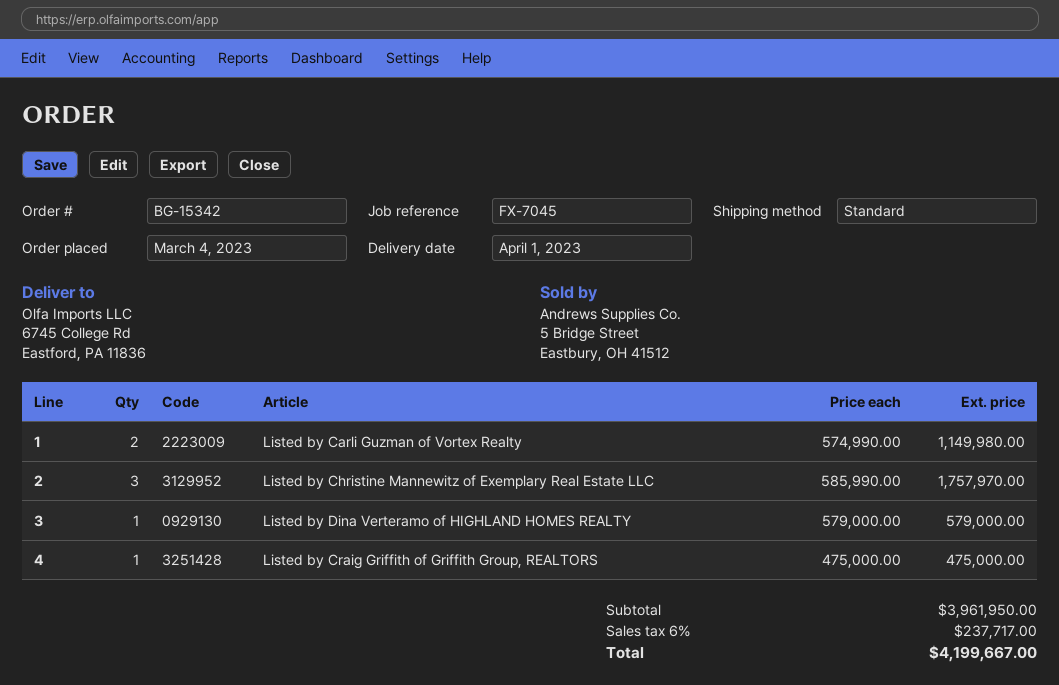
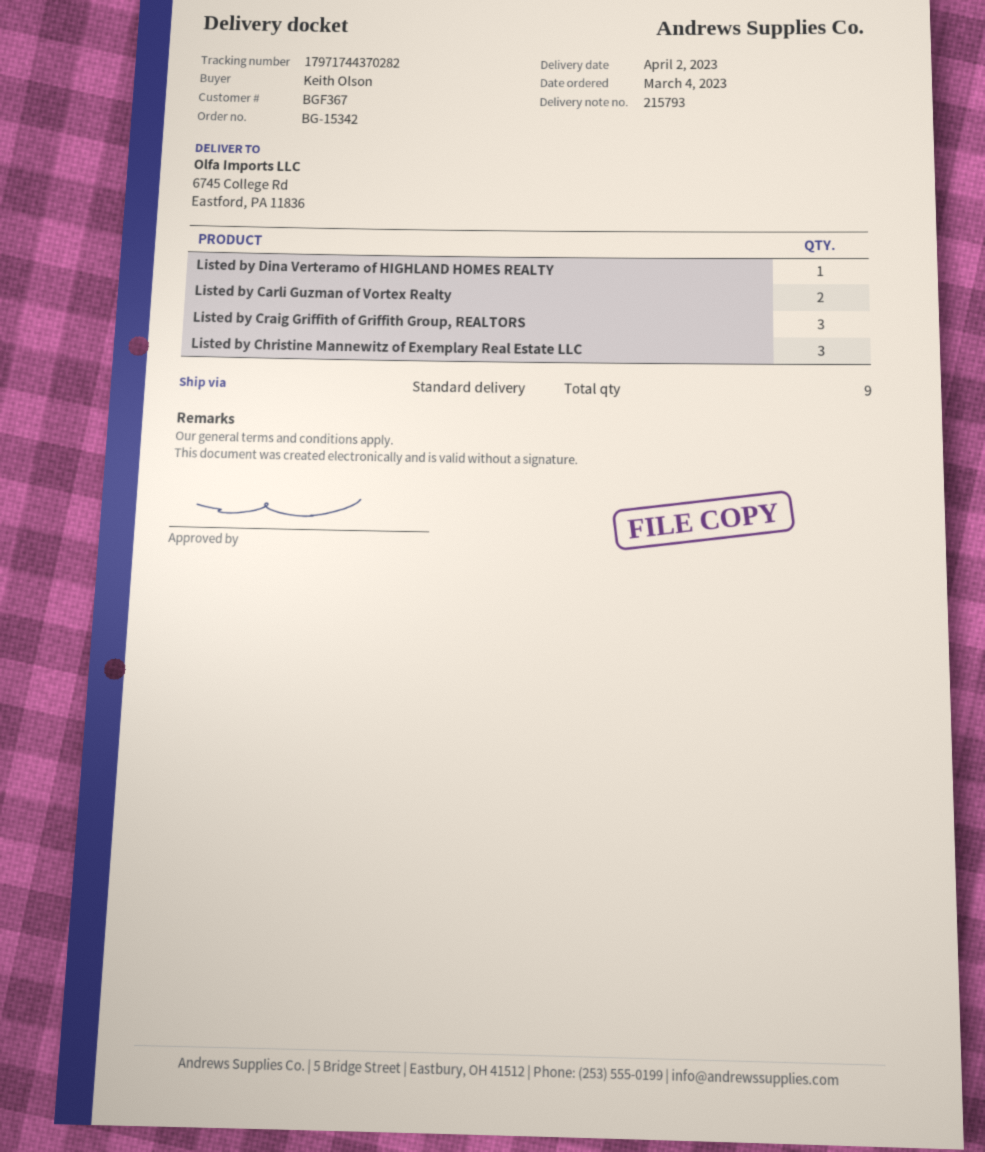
delivery date: 2023-04-01 -> 2023-04-02
Listed by Craig Griffith of Griffith Group, REALTORS: 1 -> 3

